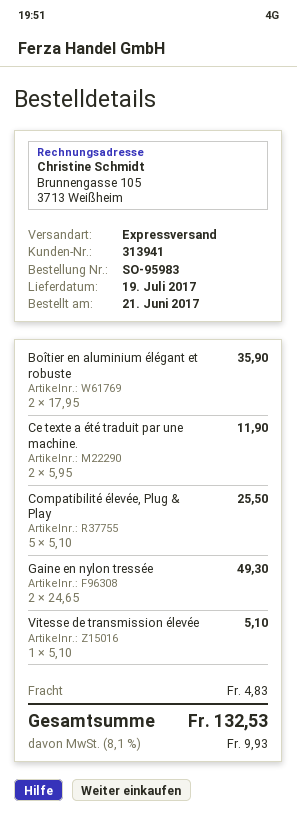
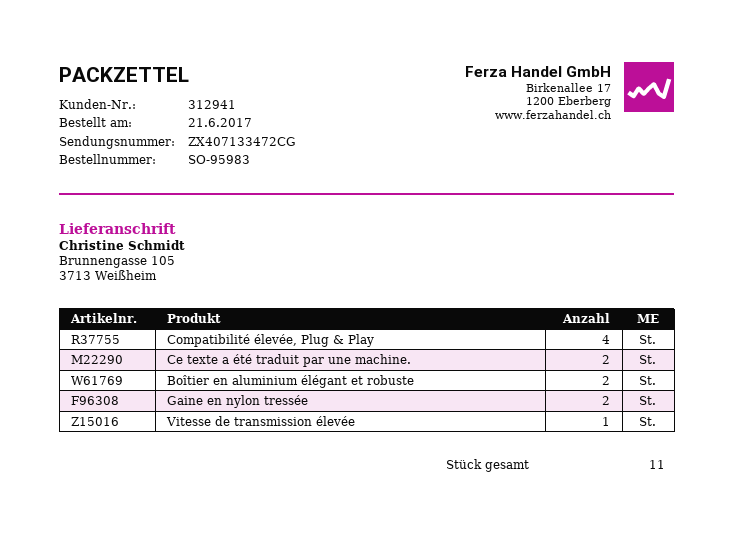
customer number: 313941 -> 312941
Compatibilité élevée, Plug & Play: 5 -> 4

